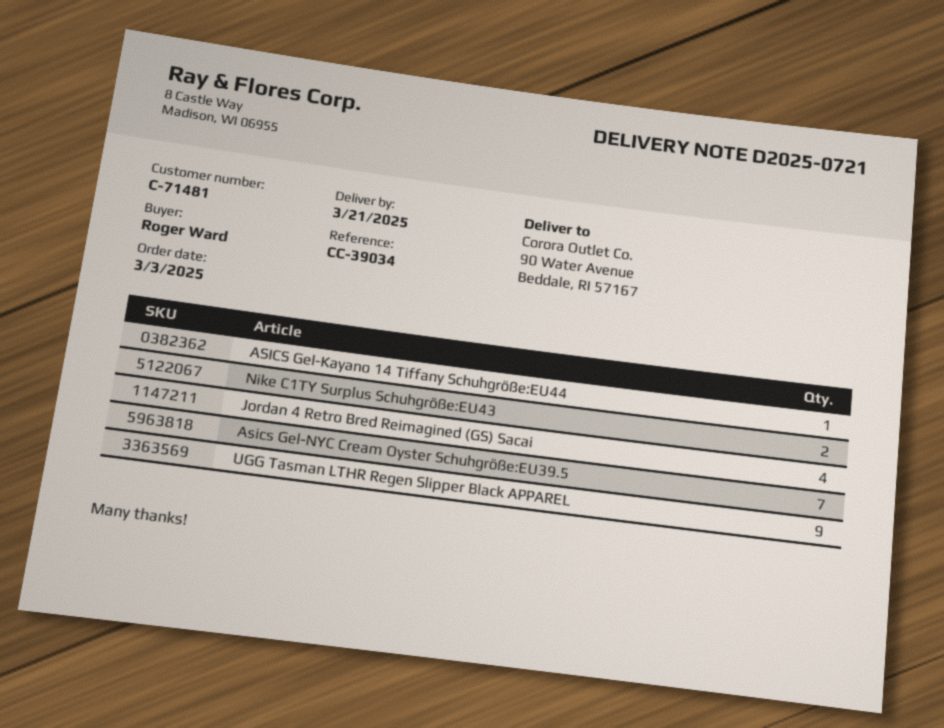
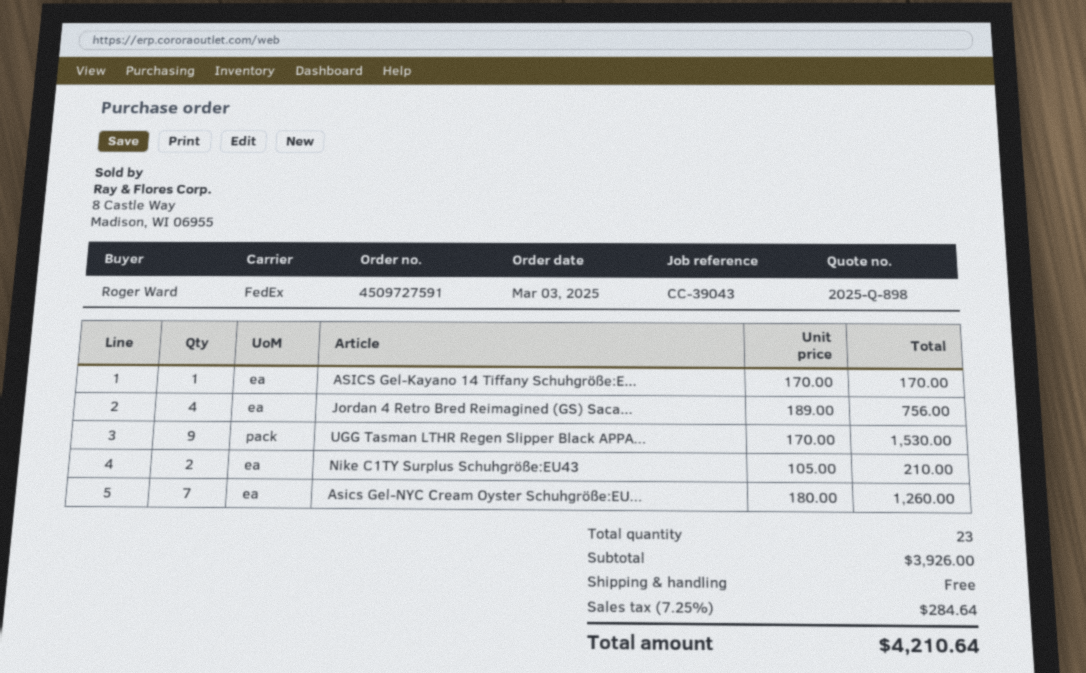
reference: CC-39034 -> CC-39043

